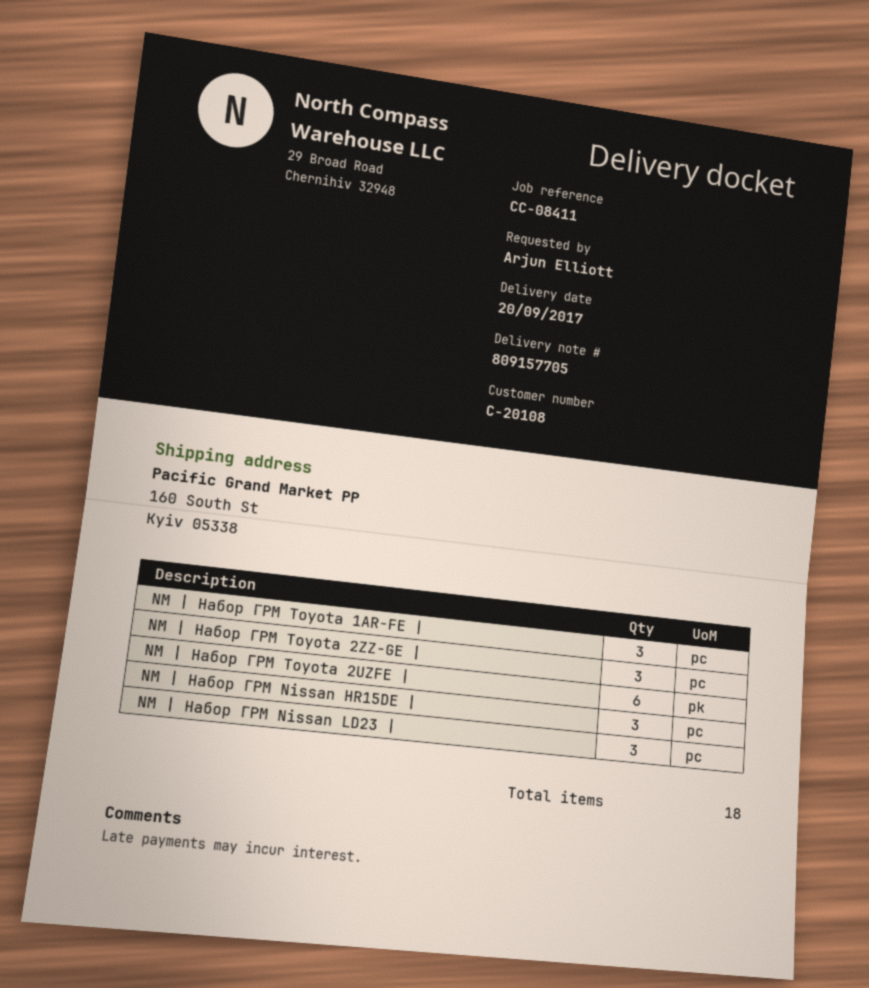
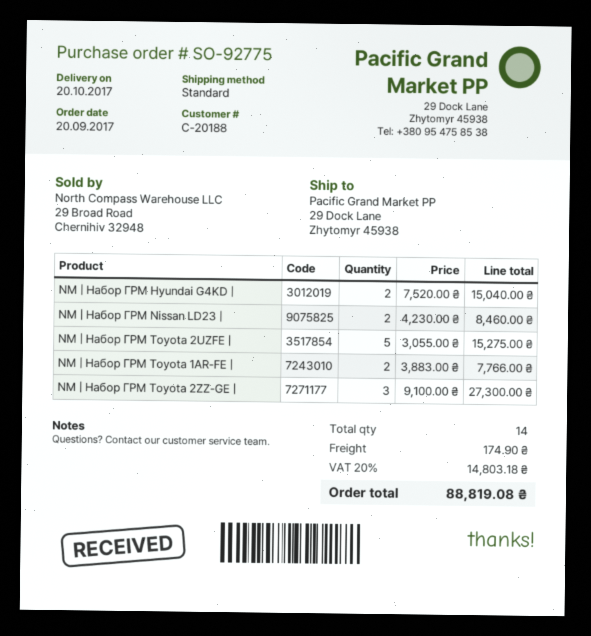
delivery date: 2017-09-20 -> 2017-10-20
customer number: C-20108 -> C-20188
ship to: 160 South St, Kyiv 05338 -> 29 Dock Lane, Zhytomyr 45938
NM | Набор ГРМ Toyota 1AR-FE |: 3 -> 2
NM | Набор ГРМ Toyota 2UZFE |: 6 -> 5
NM | Набор ГРМ Nissan HR15DE |: 3 -> none
NM | Набор ГРМ Nissan LD23 |: 3 -> 2
NM | Набор ГРМ Hyundai G4KD |: none -> 2
total quantity: 18 -> 14

